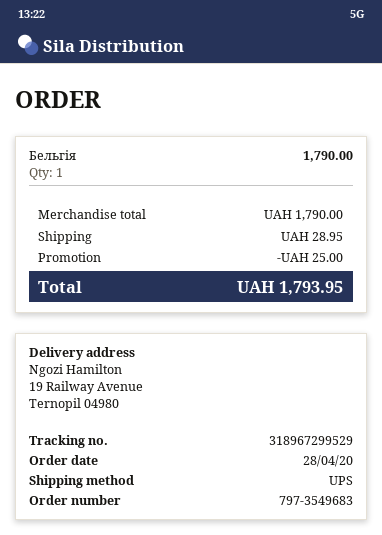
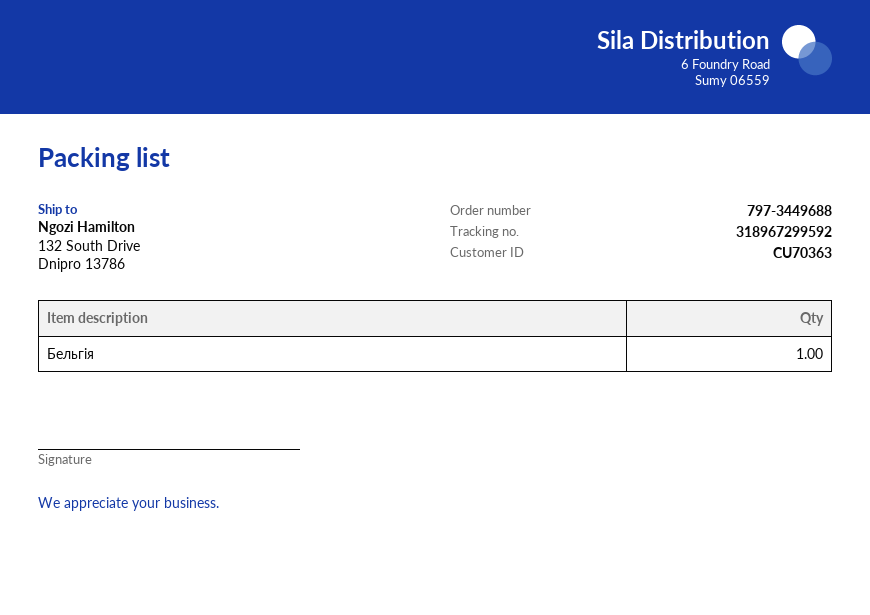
order number: 797-3549683 -> 797-3449688
tracking number: 318967299529 -> 318967299592
ship to: 19 Railway Avenue, Ternopil 04980 -> 132 South Drive, Dnipro 13786

